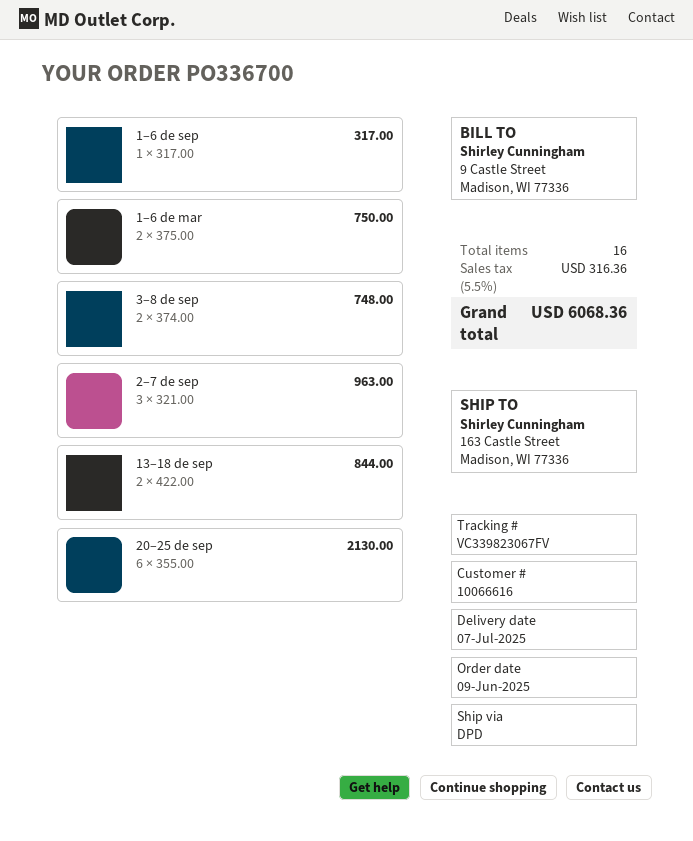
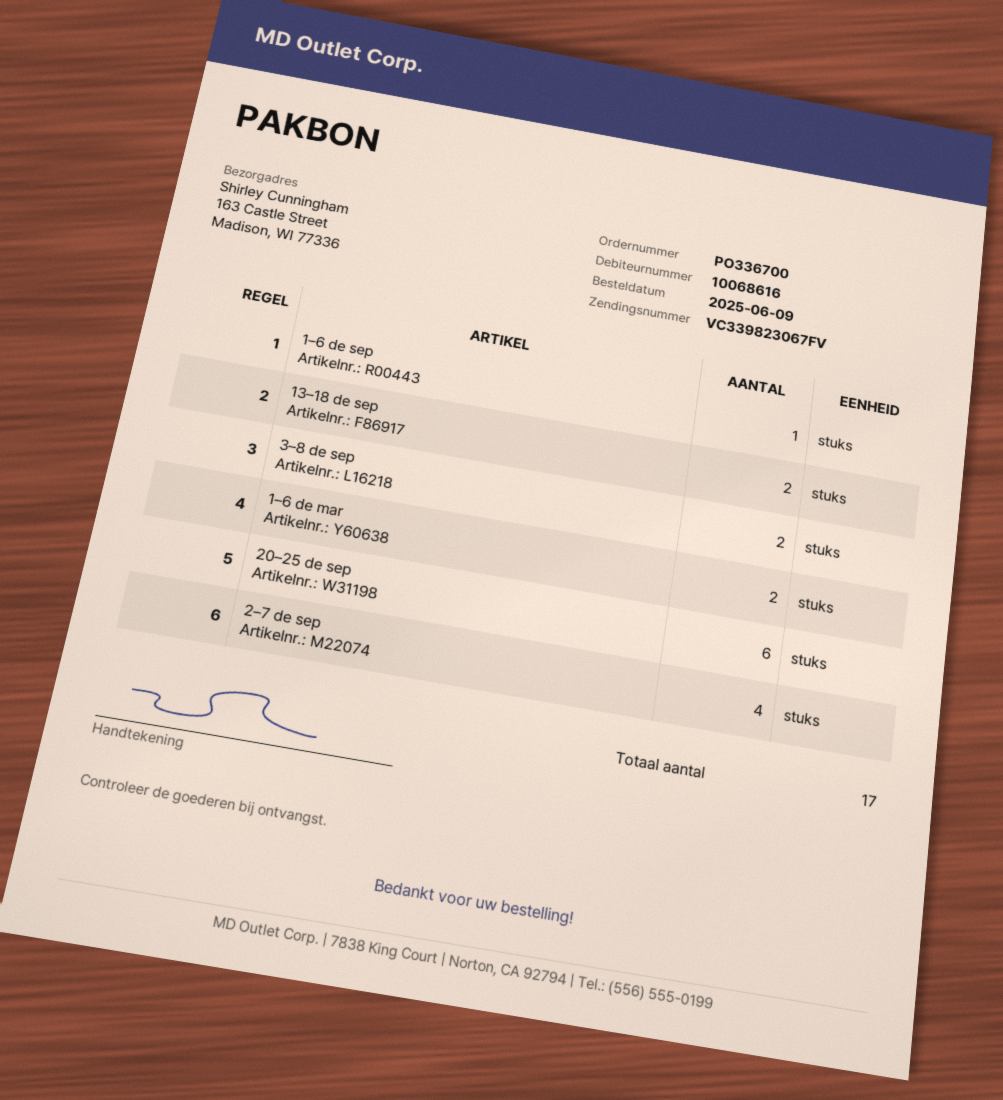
customer number: 10066616 -> 10068616
2–7 de sep: 3 -> 4
total quantity: 16 -> 17

